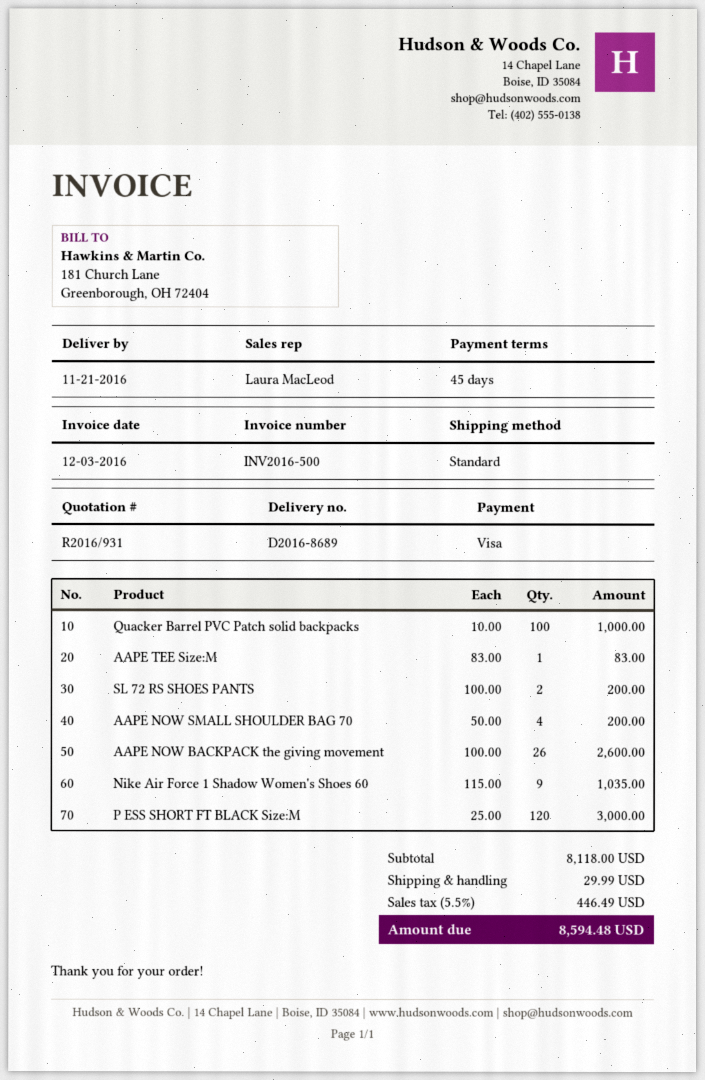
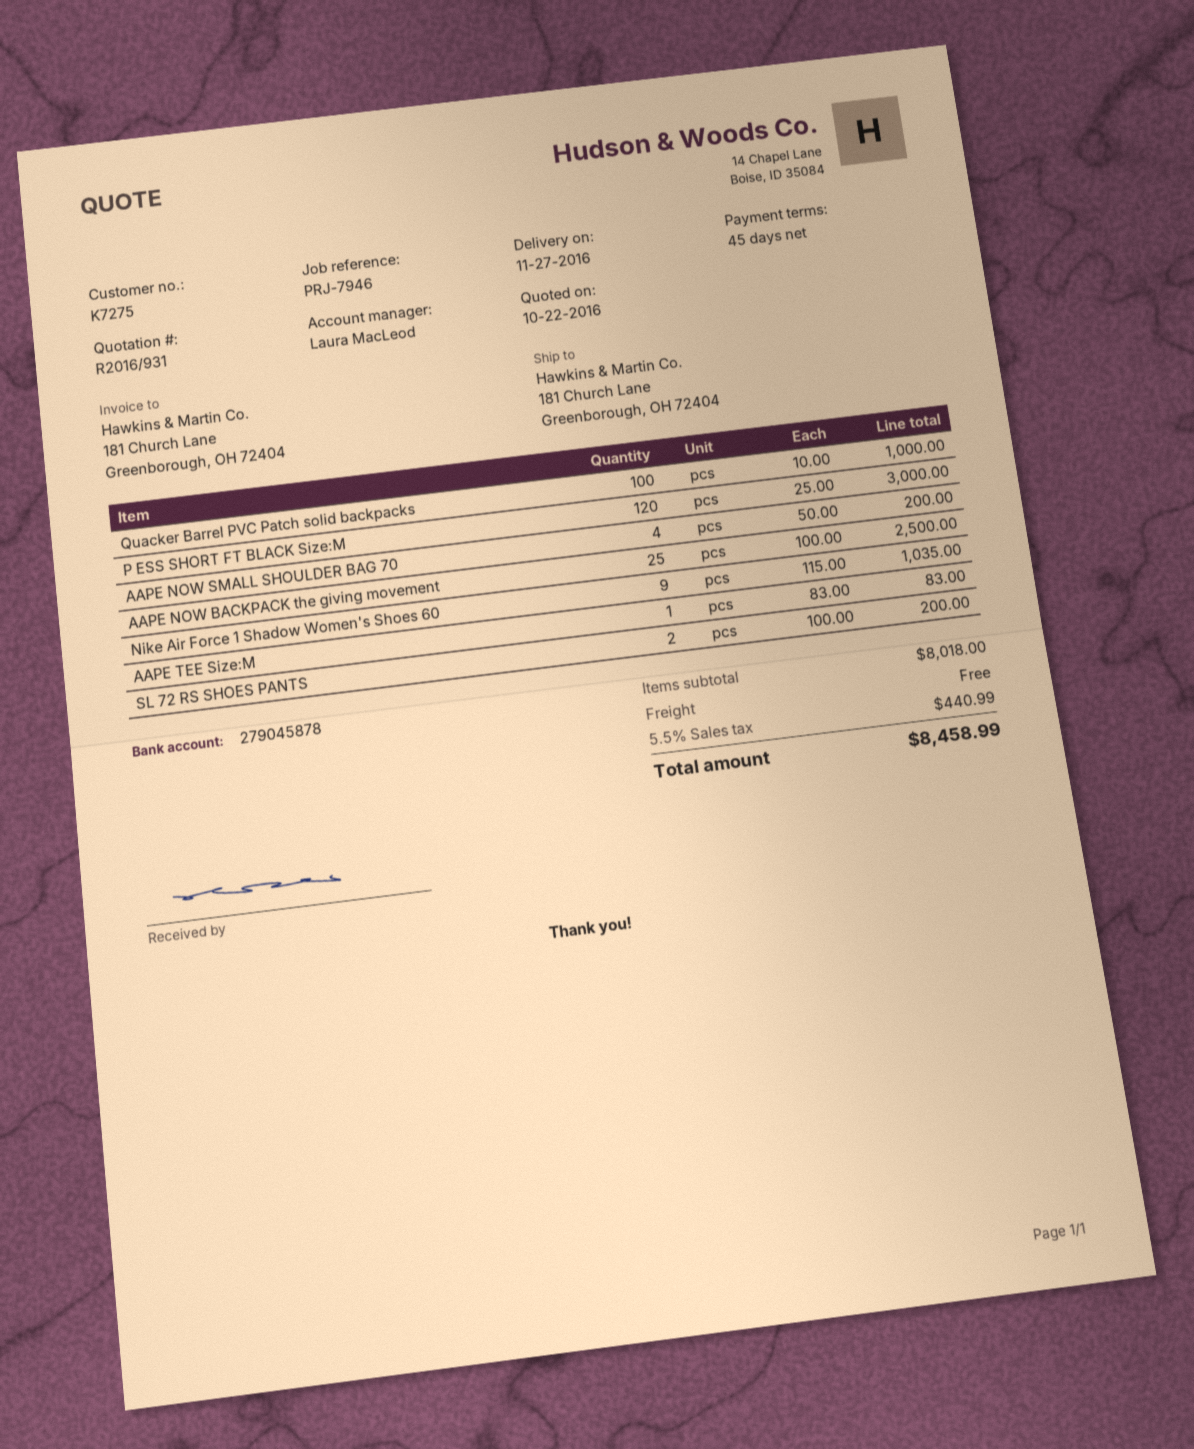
delivery date: 2016-11-21 -> 2016-11-27
AAPE NOW BACKPACK the giving movement: 26 x 100.00 = 2600.00 -> 25 x 100.00 = 2500.00
subtotal: 8118.00 -> 8018.00
shipping: 29.99 -> 0.00
tax: 5.5% = 446.49 -> 5.5% = 440.99
total: 8594.48 -> 8458.99

